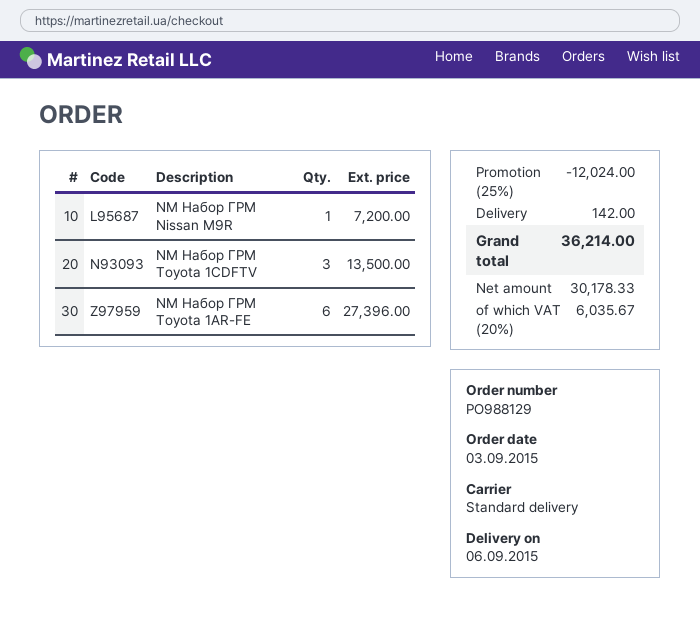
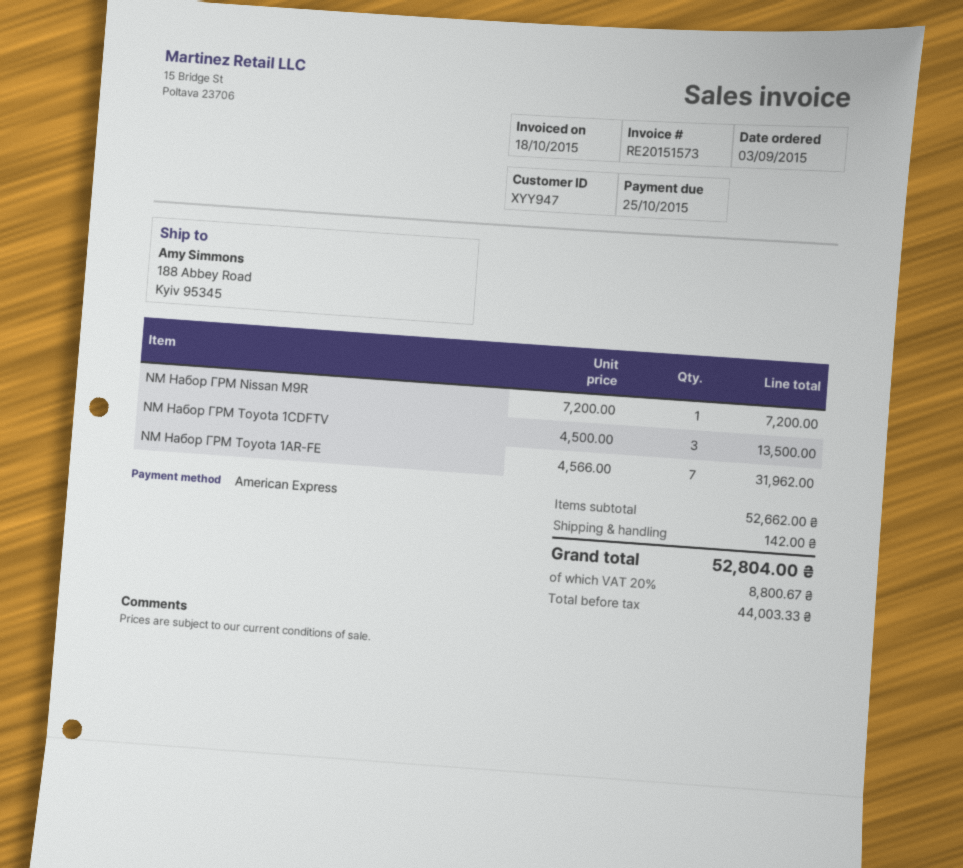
NM Набор ГРМ Toyota 1AR-FE: 6 for 27396.00 -> 7 for 31962.00
discount: 25% = 12024.00 -> none
net: 30178.33 -> 44003.33
tax: 20% = 6035.67 -> 20% = 8800.67
total: 36214.00 -> 52804.00

